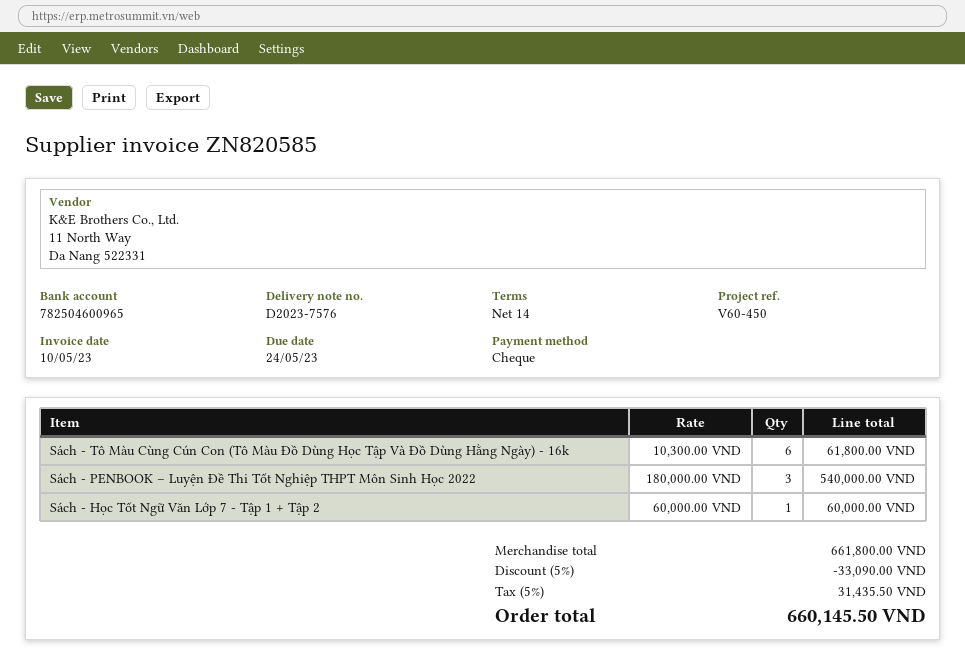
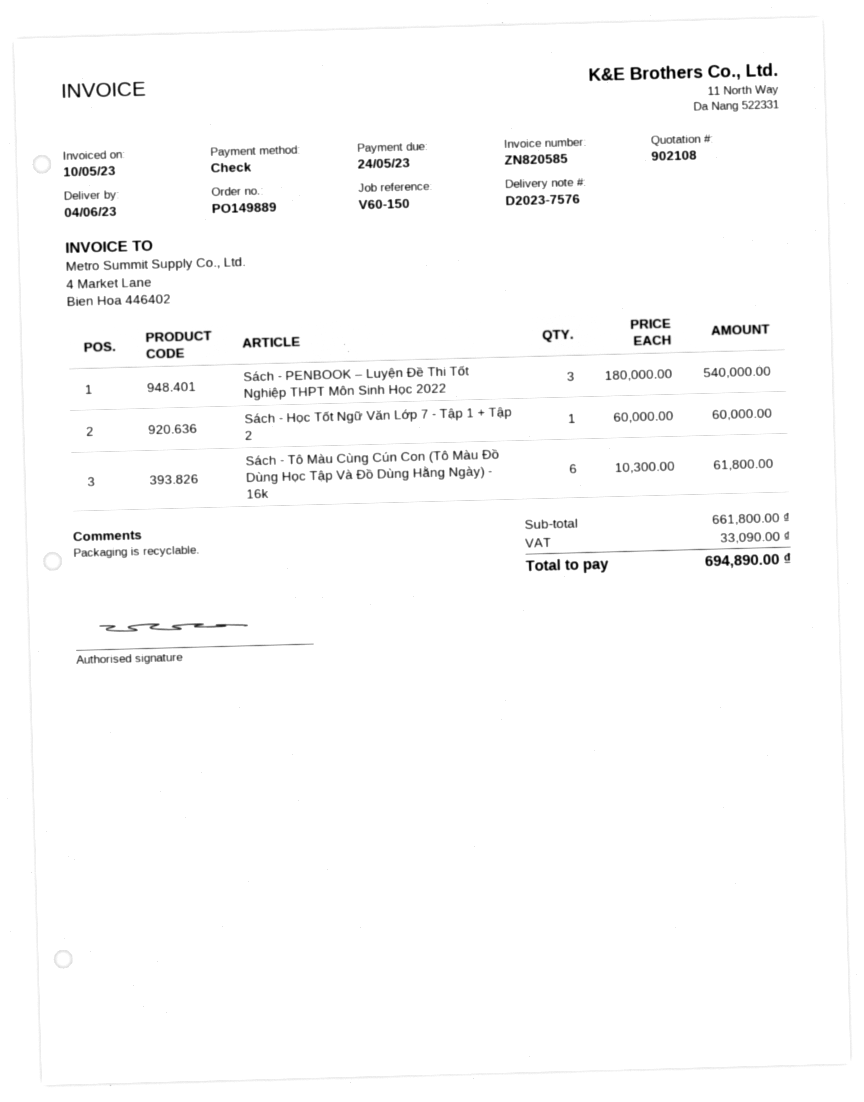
reference: V60-450 -> V60-150
discount: 5% = 33090.00 -> none
tax: 31435.50 -> 33090.00
total: 660145.50 -> 694890.00

